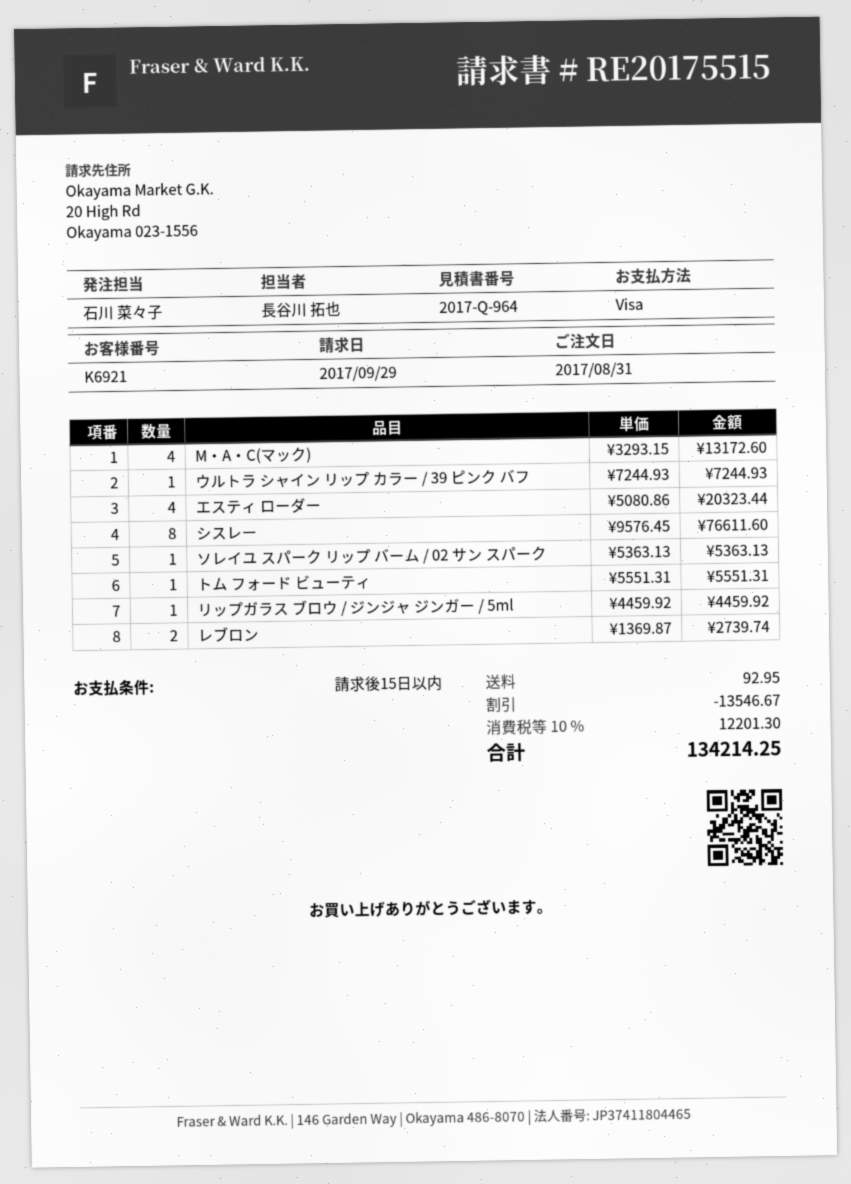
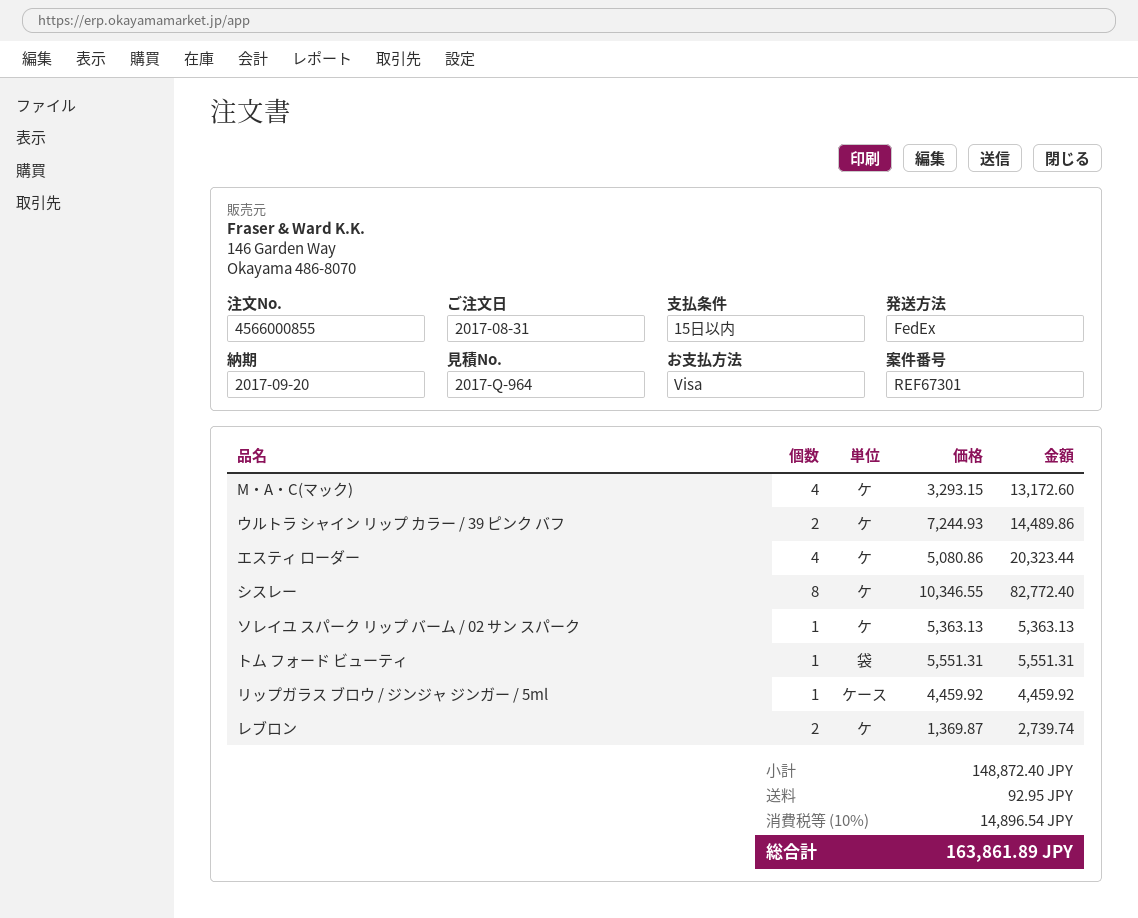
ウルトラ シャイン リップ カラー / 39 ピンク バフ: 1 x 7244.93 = 7244.93 -> 2 x 7244.93 = 14489.86
シスレー: 8 x 9576.45 = 76611.60 -> 8 x 10346.55 = 82772.40
discount: 13546.67 -> none
tax: 10% = 12201.30 -> 10% = 14896.54
total: 134214.25 -> 163861.89

